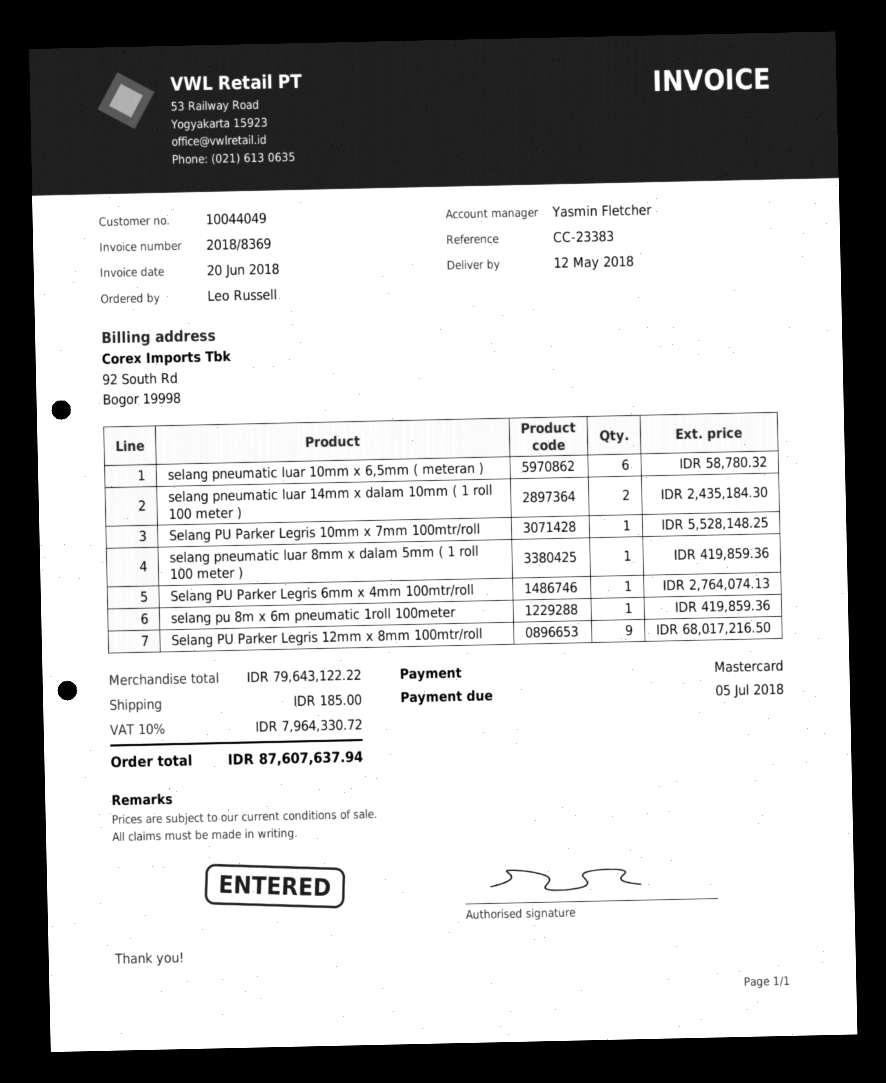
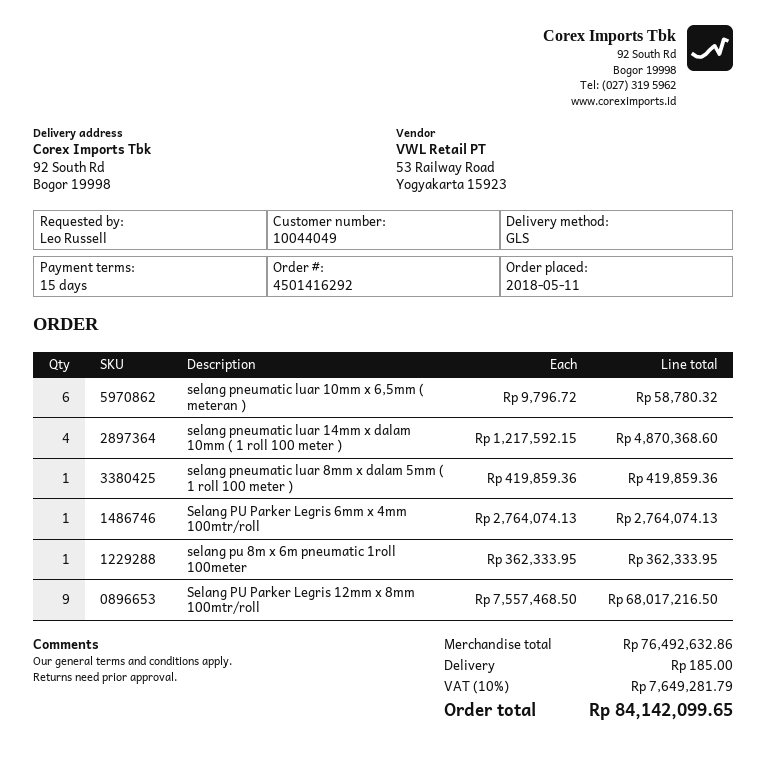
selang pneumatic luar 14mm x dalam 10mm ( 1 roll 100 meter ): 2 for 2435184.30 -> 4 for 4870368.60
Selang PU Parker Legris 10mm x 7mm 100mtr/roll: 1 for 5528148.25 -> none
selang pu 8m x 6m pneumatic 1roll 100meter: 1 for 419859.36 -> 1 for 362333.95
subtotal: 79643122.22 -> 76492632.86
tax: 10% = 7964330.72 -> 10% = 7649281.79
total: 87607637.94 -> 84142099.65

